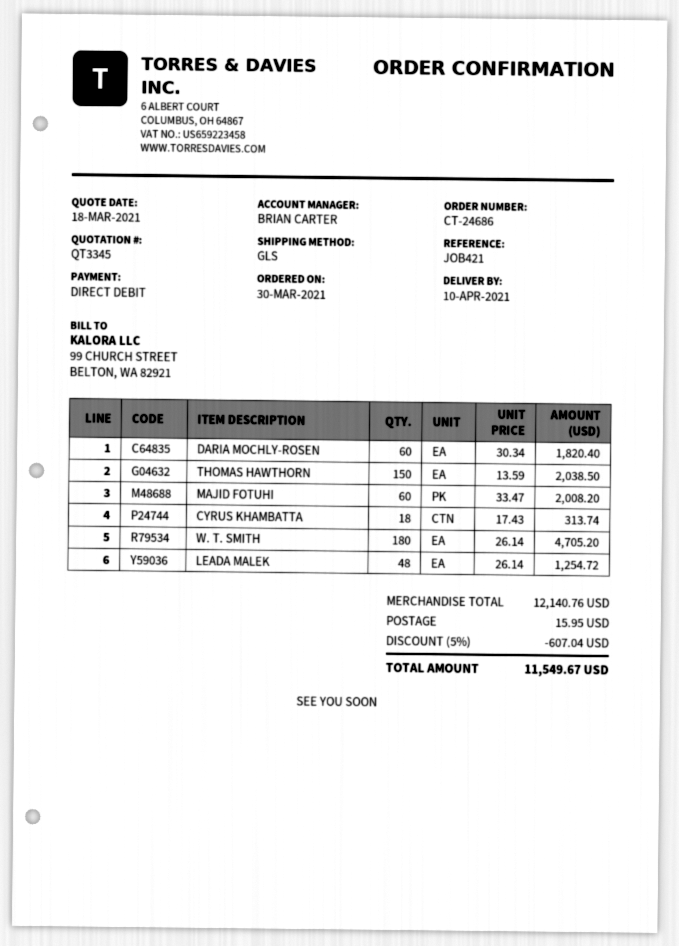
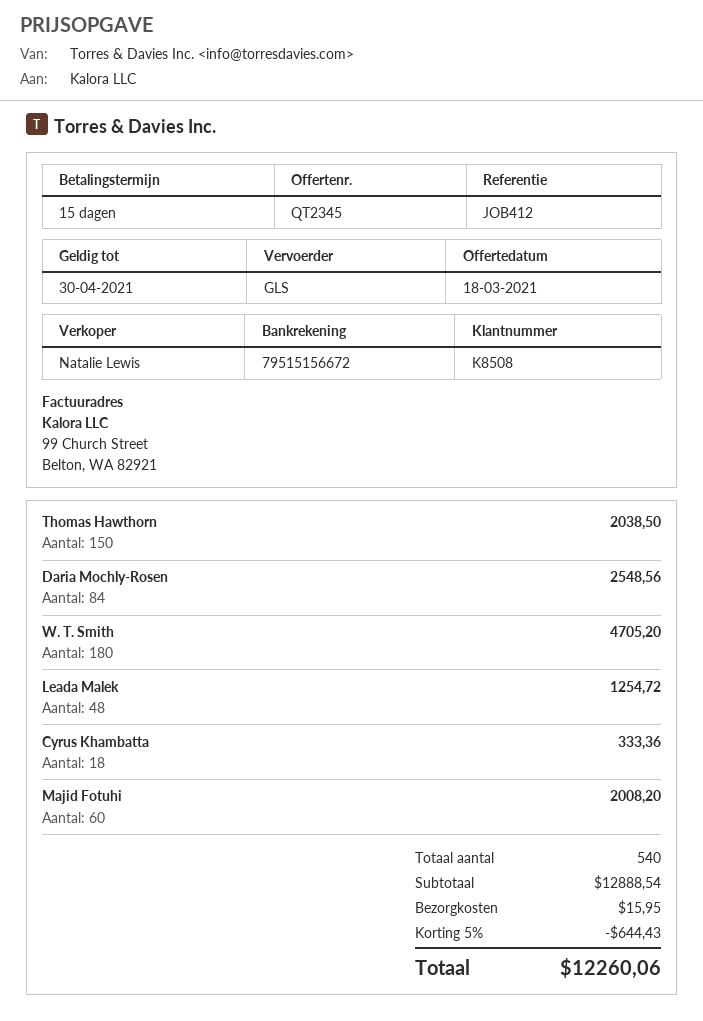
quote number: QT3345 -> QT2345
reference: JOB421 -> JOB412
sales rep: BRIAN CARTER -> Natalie Lewis
DARIA MOCHLY-ROSEN: 60 for 1820.40 -> 84 for 2548.56
CYRUS KHAMBATTA: 18 for 313.74 -> 18 for 333.36
subtotal: 12140.76 -> 12888.54
discount: 5% = 607.04 -> 5% = 644.43
total: 11549.67 -> 12260.06

